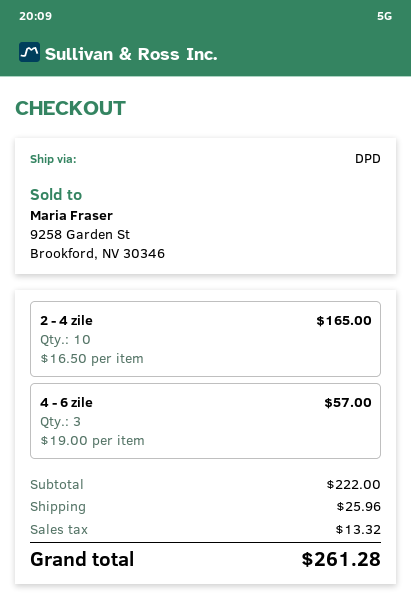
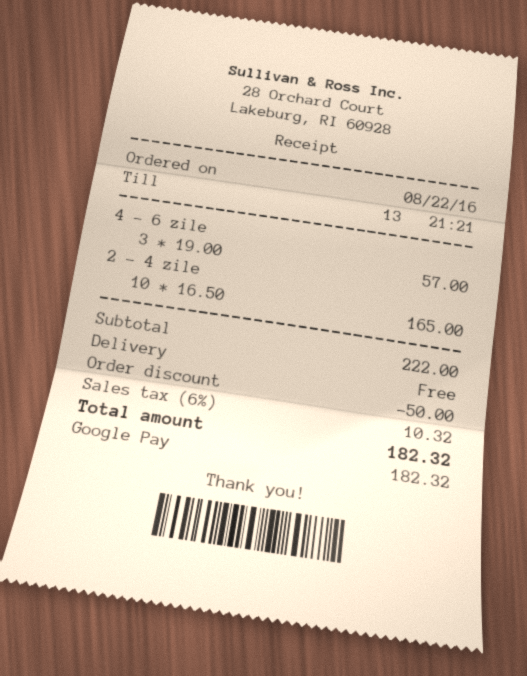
discount: none -> 50.00
shipping: 25.96 -> 0.00
tax: 13.32 -> 10.32
total: 261.28 -> 182.32

